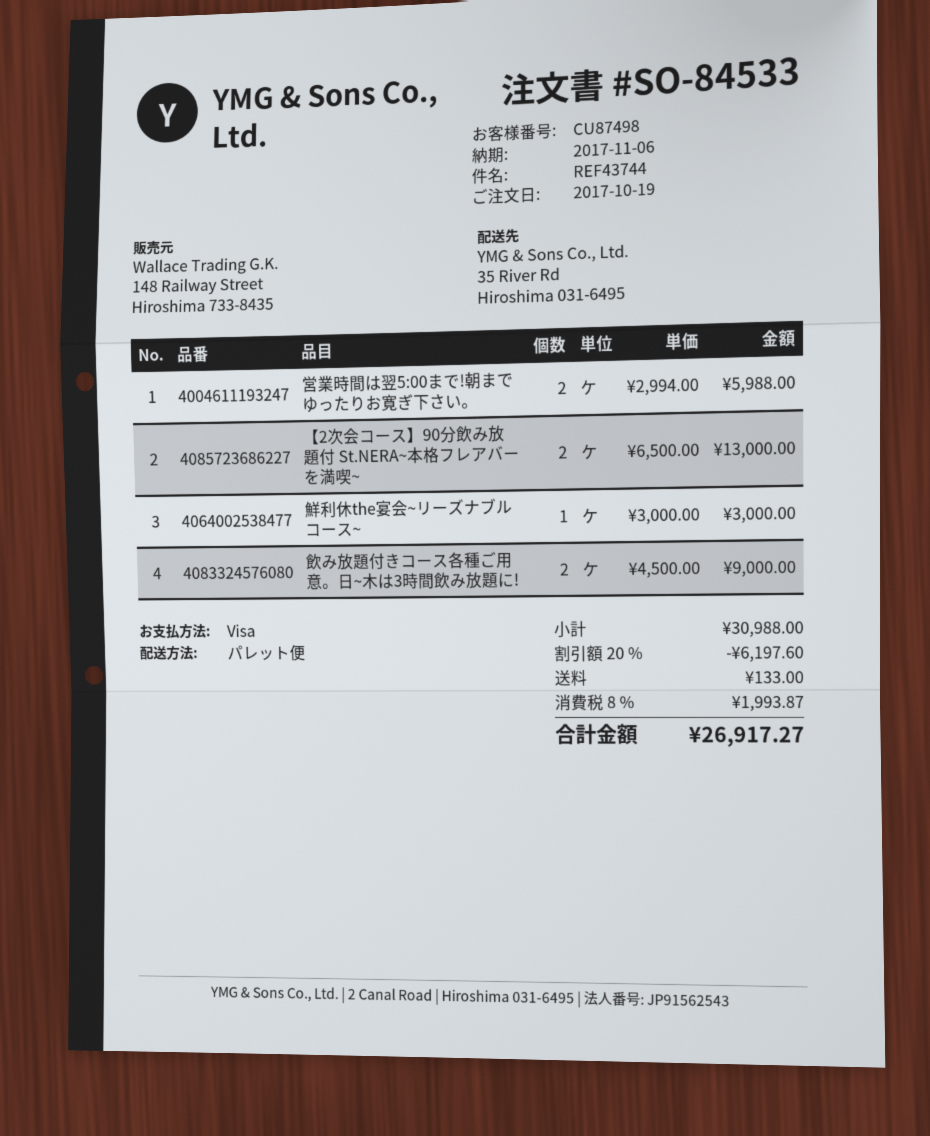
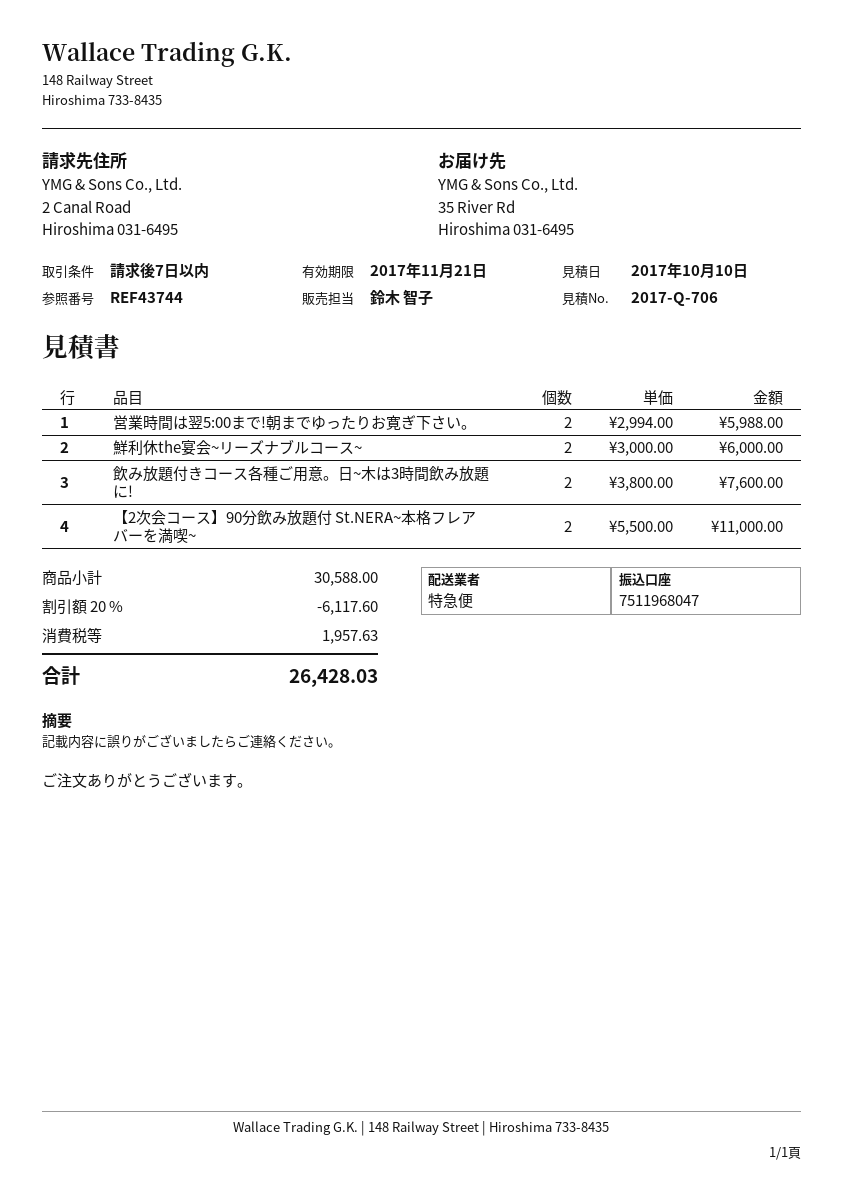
shipping method: pallet freight -> express
【2次会コース】90分飲み放題付 St.NERA~本格フレアバーを満喫~: 2 x 6500.00 = 13000.00 -> 2 x 5500.00 = 11000.00
鮮利休the宴会~リーズナブルコース~: 1 x 3000.00 = 3000.00 -> 2 x 3000.00 = 6000.00
飲み放題付きコース各種ご用意。日~木は3時間飲み放題に!: 2 x 4500.00 = 9000.00 -> 2 x 3800.00 = 7600.00
subtotal: 30988.00 -> 30588.00
discount: 20% = 6197.60 -> 20% = 6117.60
shipping: 133.00 -> none
tax: 1993.87 -> 1957.63
total: 26917.27 -> 26428.03

